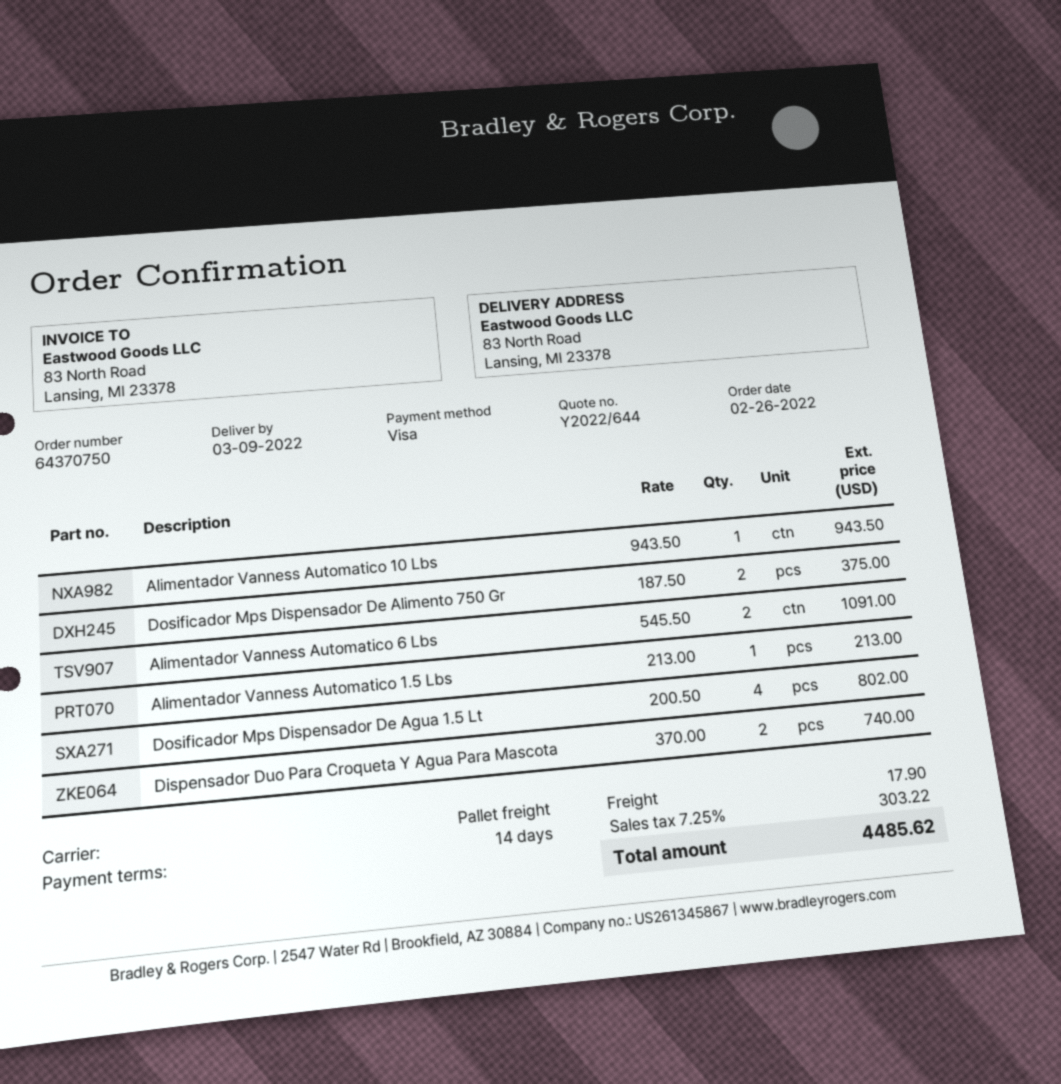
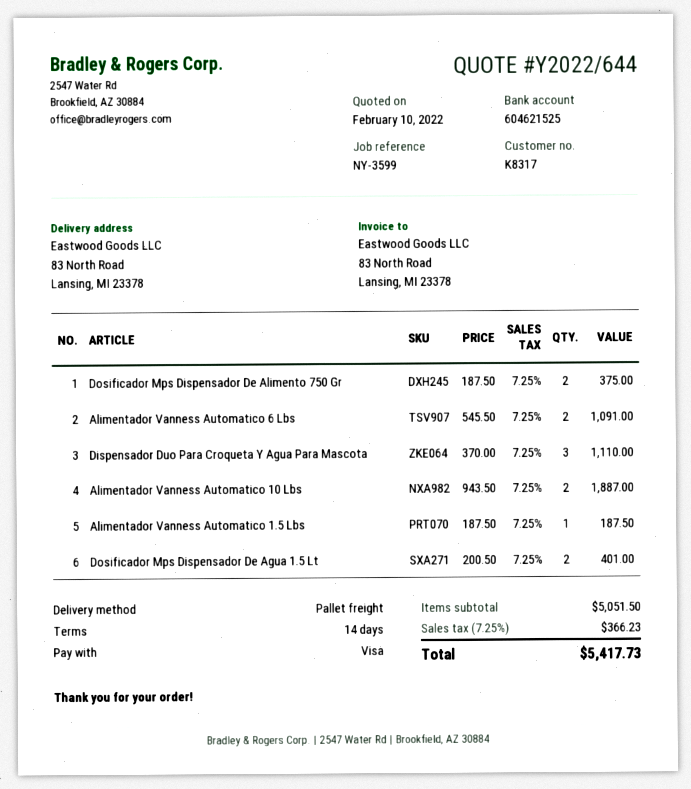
Alimentador Vanness Automatico 10 Lbs: 1 x 943.50 = 943.50 -> 2 x 943.50 = 1887.00
Alimentador Vanness Automatico 1.5 Lbs: 1 x 213.00 = 213.00 -> 1 x 187.50 = 187.50
Dosificador Mps Dispensador De Agua 1.5 Lt: 4 x 200.50 = 802.00 -> 2 x 200.50 = 401.00
Dispensador Duo Para Croqueta Y Agua Para Mascota: 2 x 370.00 = 740.00 -> 3 x 370.00 = 1110.00
shipping: 17.90 -> none
tax: 7.25% = 303.22 -> 7.25% = 366.23
total: 4485.62 -> 5417.73

